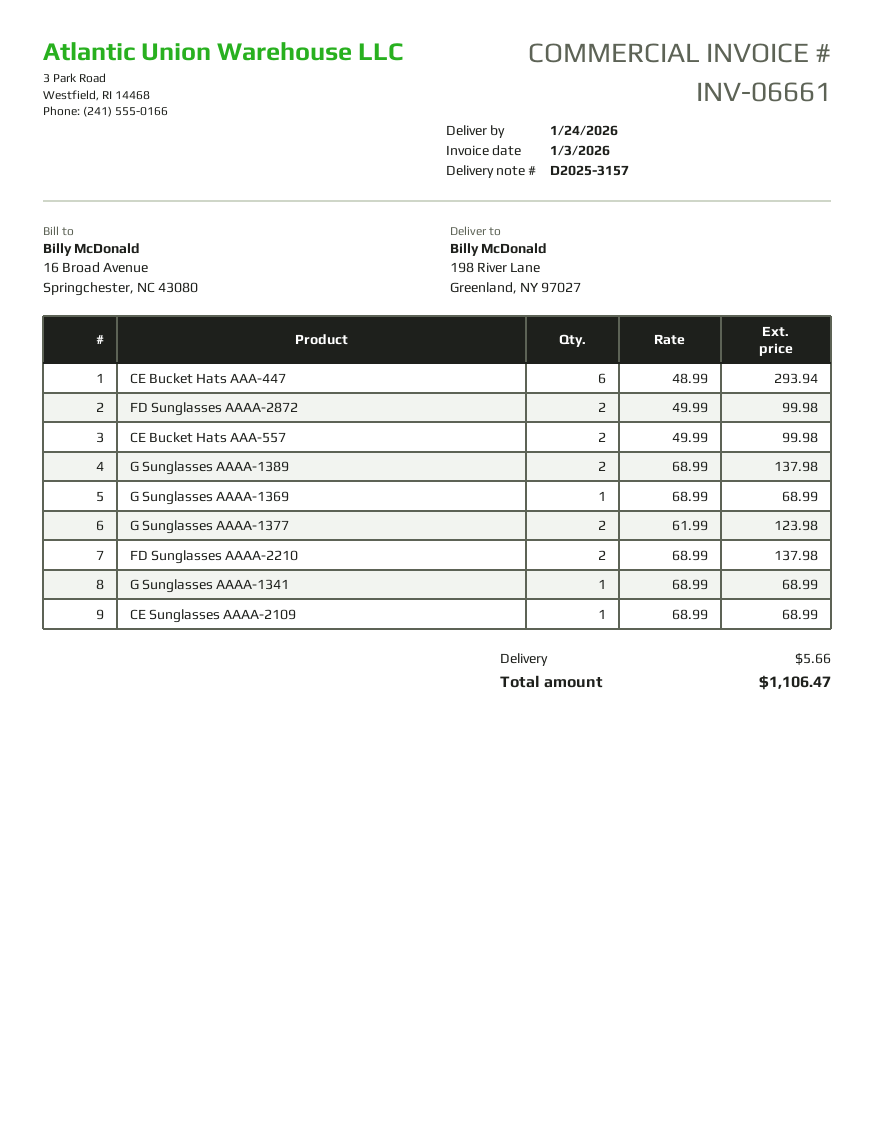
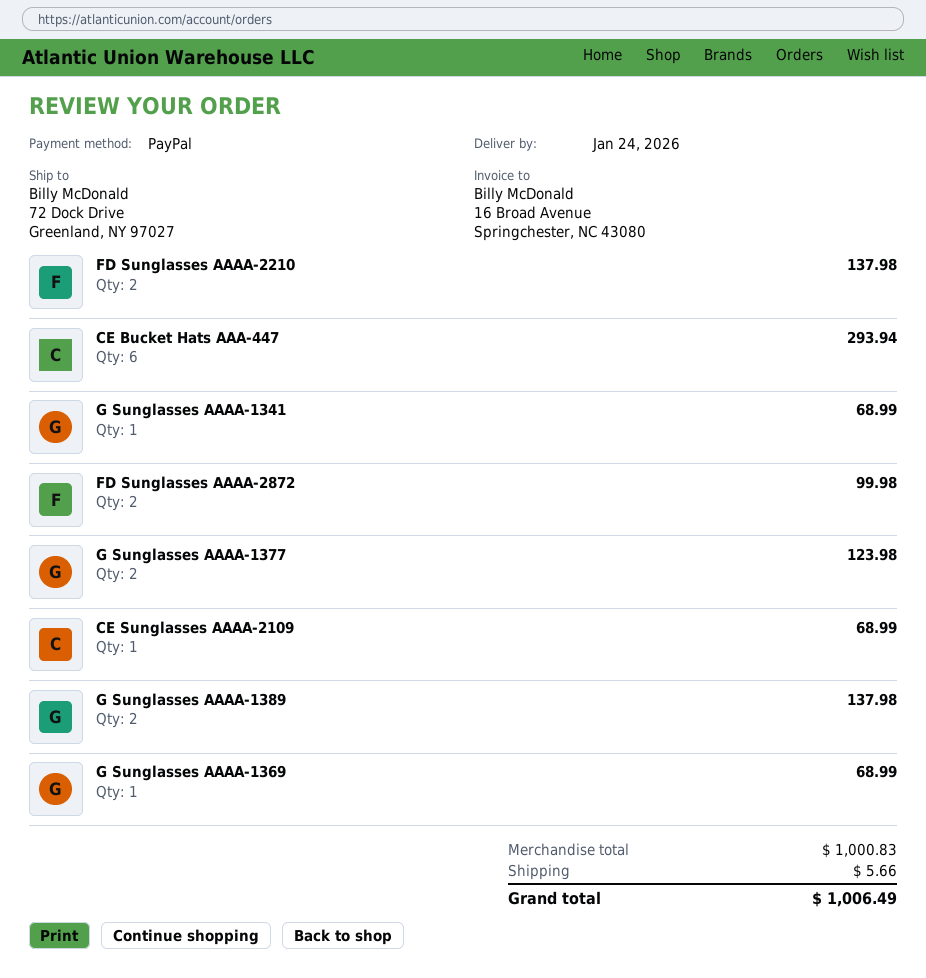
ship to: 198 River Lane, Greenland, NY 97027 -> 72 Dock Drive, Greenland, NY 97027
CE Bucket Hats AAA-557: 2 for 99.98 -> none
total: 1106.47 -> 1006.49

